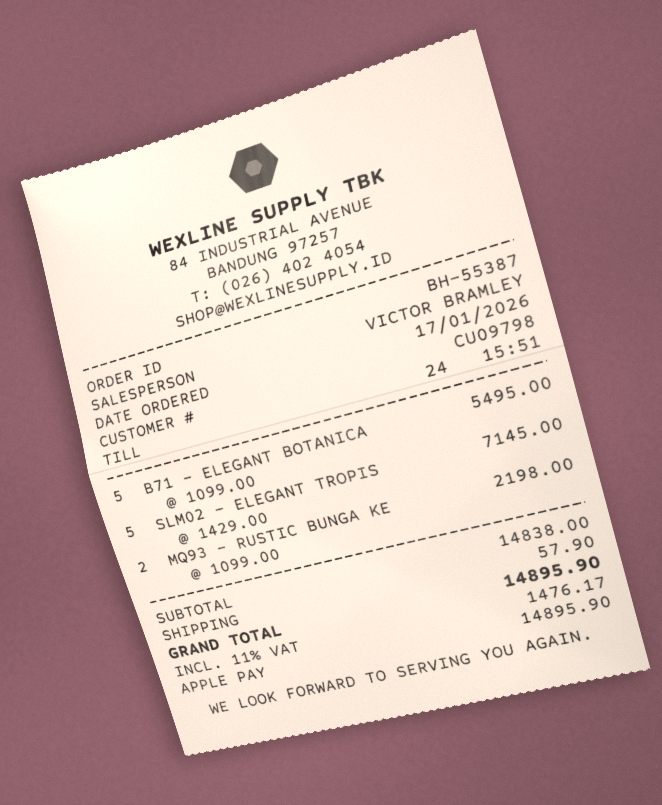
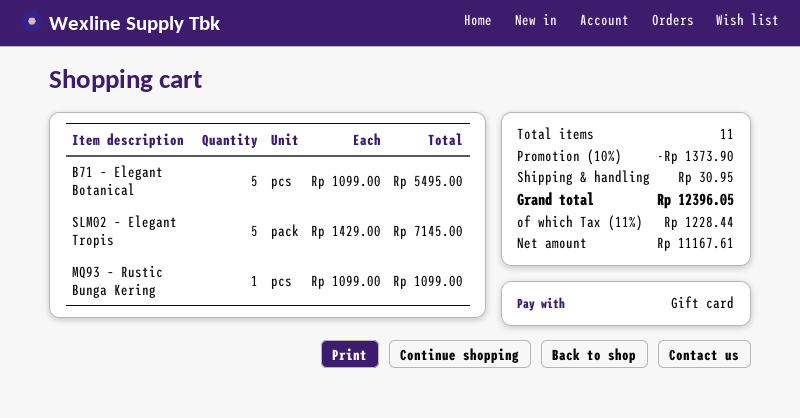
payment method: Apple Pay -> gift card
MQ93 – RUSTIC BUNGA KE: 2 x 1099.00 = 2198.00 -> 1 x 1099.00 = 1099.00
discount: none -> 10% = 1373.90
shipping: 57.90 -> 30.95
tax: 11% = 1476.17 -> 11% = 1228.44
total: 14895.90 -> 12396.05

